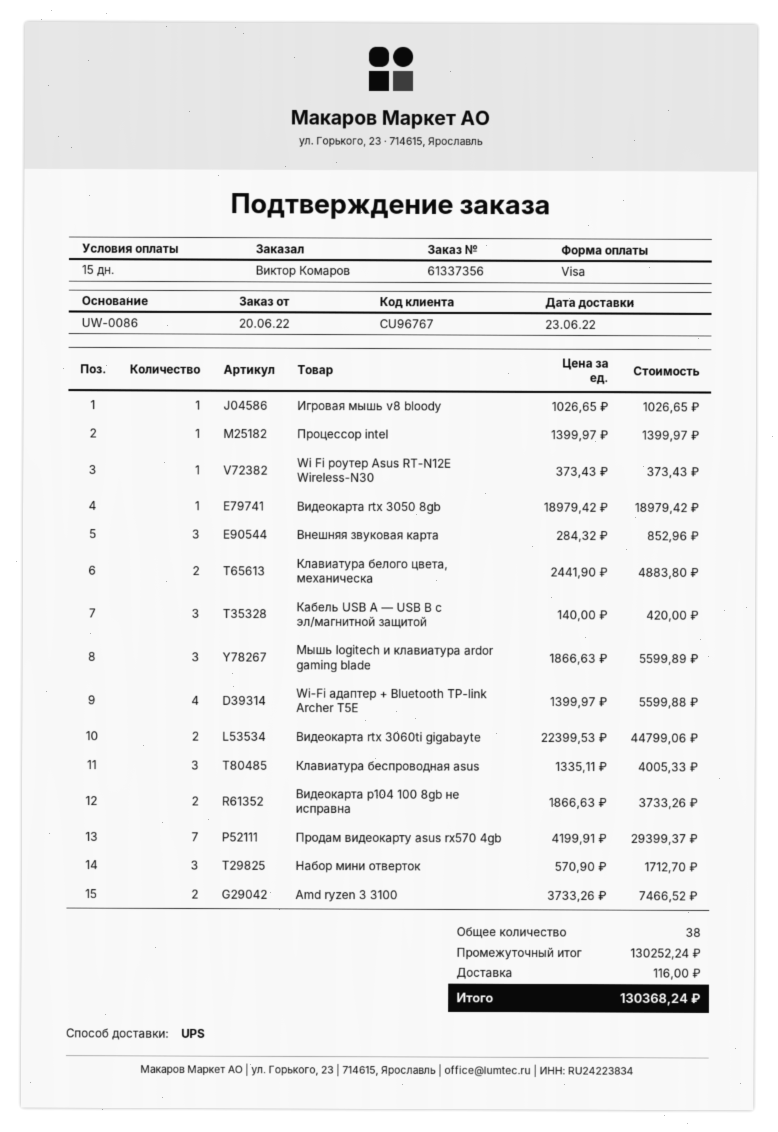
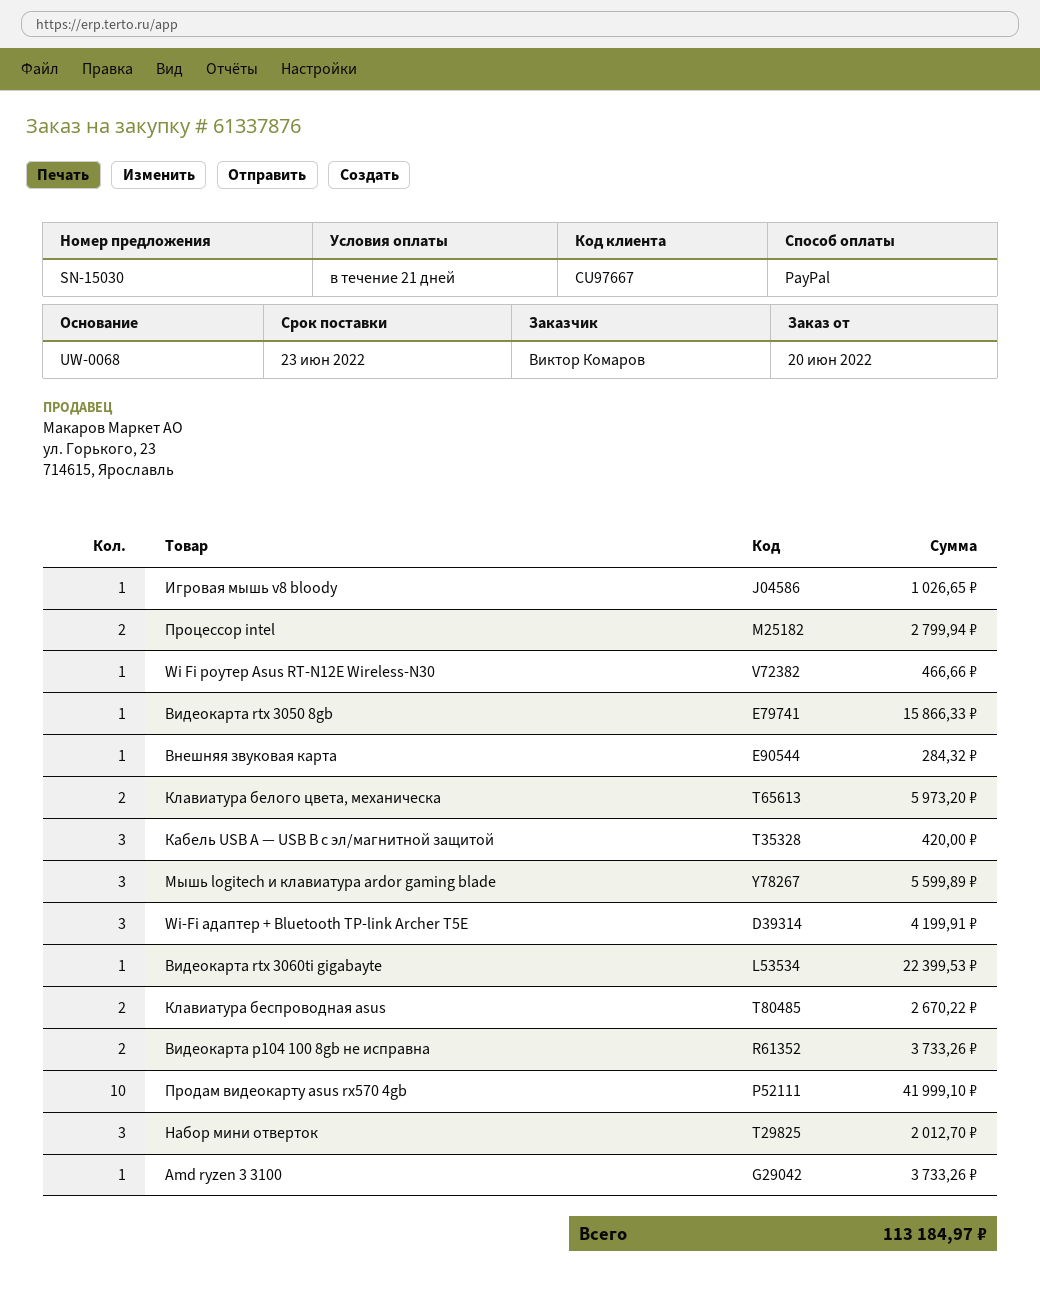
order number: 61337356 -> 61337876
payment terms: 15 days -> 21 days
customer number: CU96767 -> CU97667
reference: UW-0086 -> UW-0068
payment method: Visa -> PayPal
Процессор intel: 1 for 1399.97 -> 2 for 2799.94
Wi Fi роутер Asus RT-N12E Wireless-N30: 1 for 373.43 -> 1 for 466.66
Видеокарта rtx 3050 8gb: 1 for 18979.42 -> 1 for 15866.33
Внешняя звуковая карта: 3 for 852.96 -> 1 for 284.32
Клавиатура белого цвета, механическа: 2 for 4883.80 -> 2 for 5973.20
Wi-Fi адаптер + Bluetooth TP-link Archer T5E: 4 for 5599.88 -> 3 for 4199.91
Видеокарта rtx 3060ti gigabayte: 2 for 44799.06 -> 1 for 22399.53
Клавиатура беспроводная asus: 3 for 4005.33 -> 2 for 2670.22
Продам видеокарту asus rx570 4gb: 7 for 29399.37 -> 10 for 41999.10
Набор мини отверток: 3 for 1712.70 -> 3 for 2012.70
Amd ryzen 3 3100: 2 for 7466.52 -> 1 for 3733.26
shipping: 116.00 -> none
total: 130368.24 -> 113184.97

